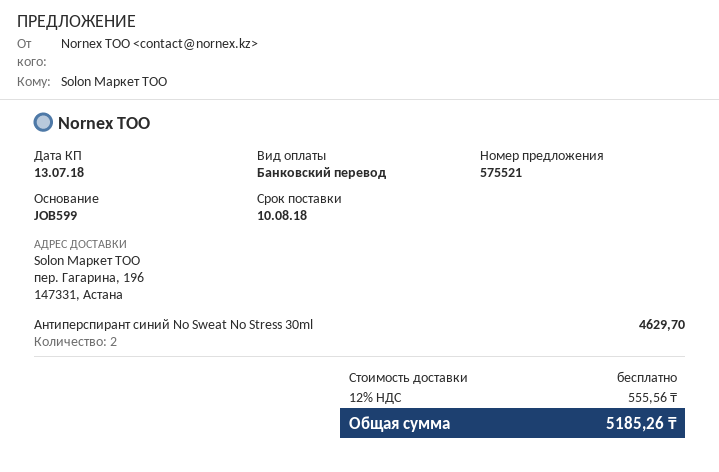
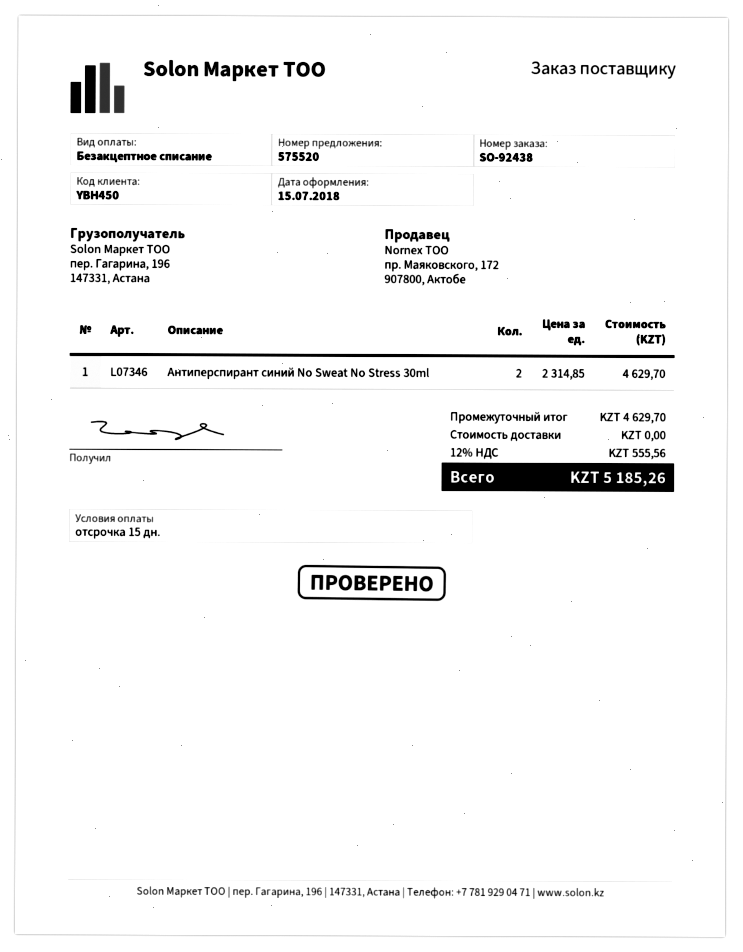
quote number: 575521 -> 575520
payment method: bank transfer -> direct debit

